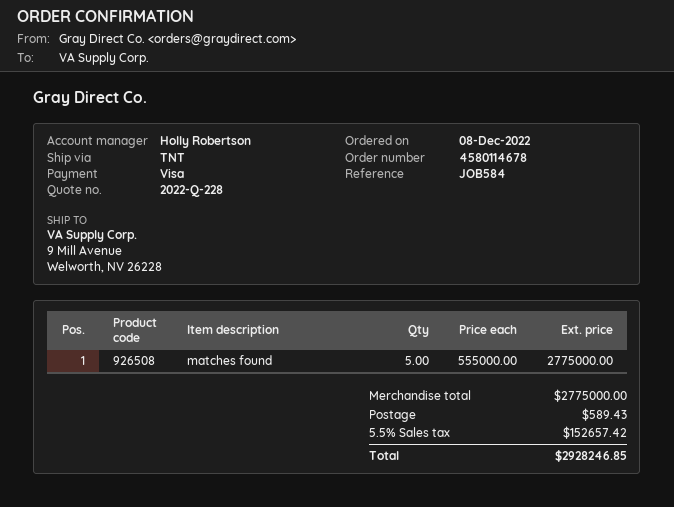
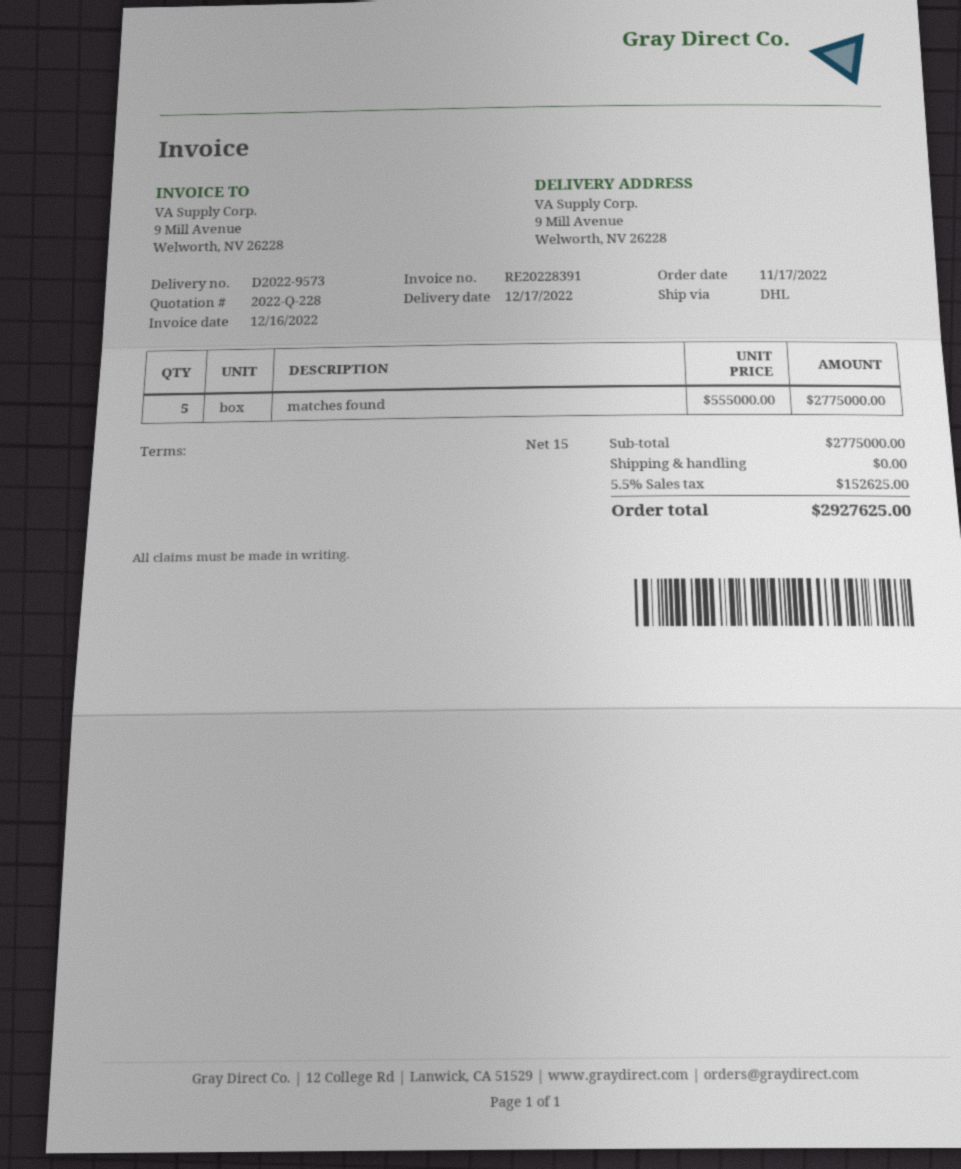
order date: 2022-12-08 -> 2022-11-17
shipping method: TNT -> DHL
shipping: 589.43 -> 0.00
tax: 5.5% = 152657.42 -> 5.5% = 152625.00
total: 2928246.85 -> 2927625.00

